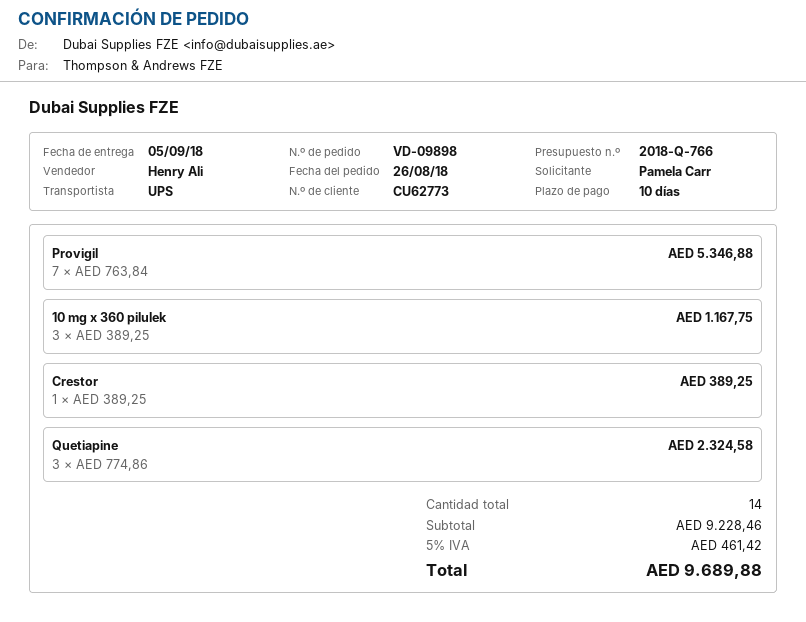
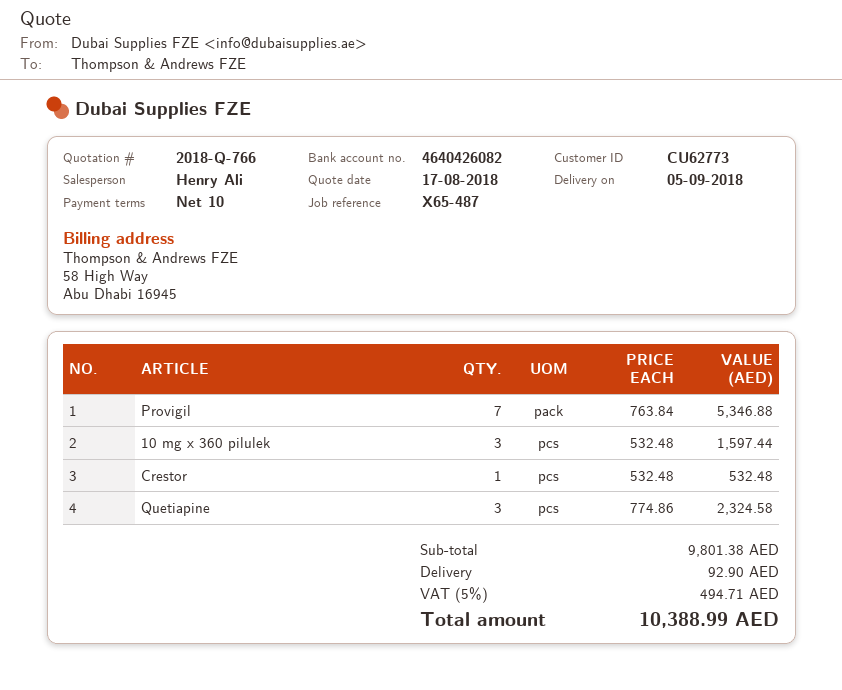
10 mg x 360 pilulek: 3 x 389.25 = 1167.75 -> 3 x 532.48 = 1597.44
Crestor: 1 x 389.25 = 389.25 -> 1 x 532.48 = 532.48
subtotal: 9228.46 -> 9801.38
shipping: none -> 92.90
tax: 5% = 461.42 -> 5% = 494.71
total: 9689.88 -> 10388.99

